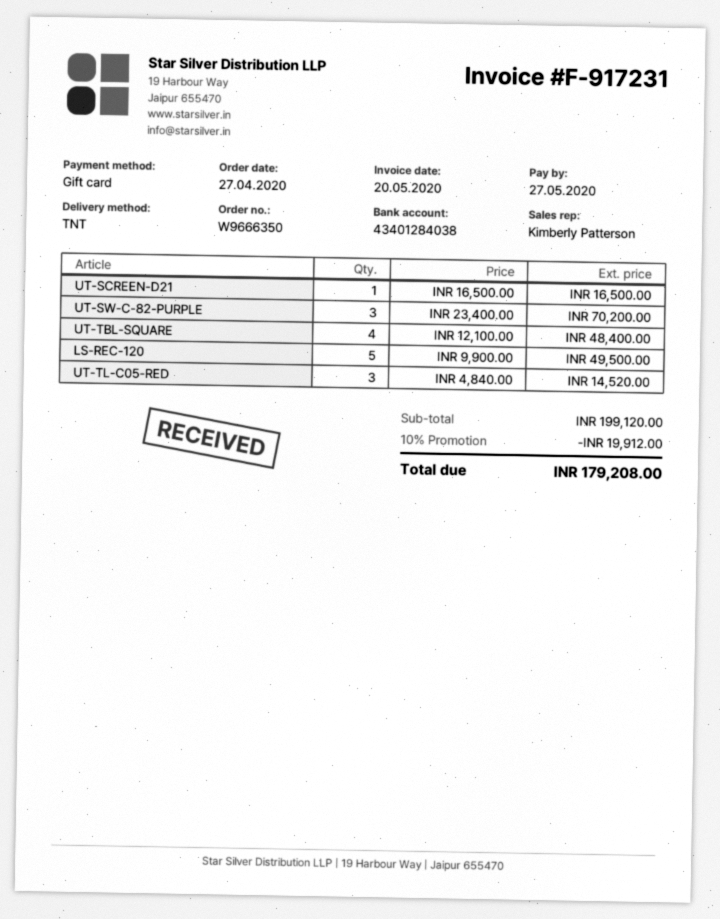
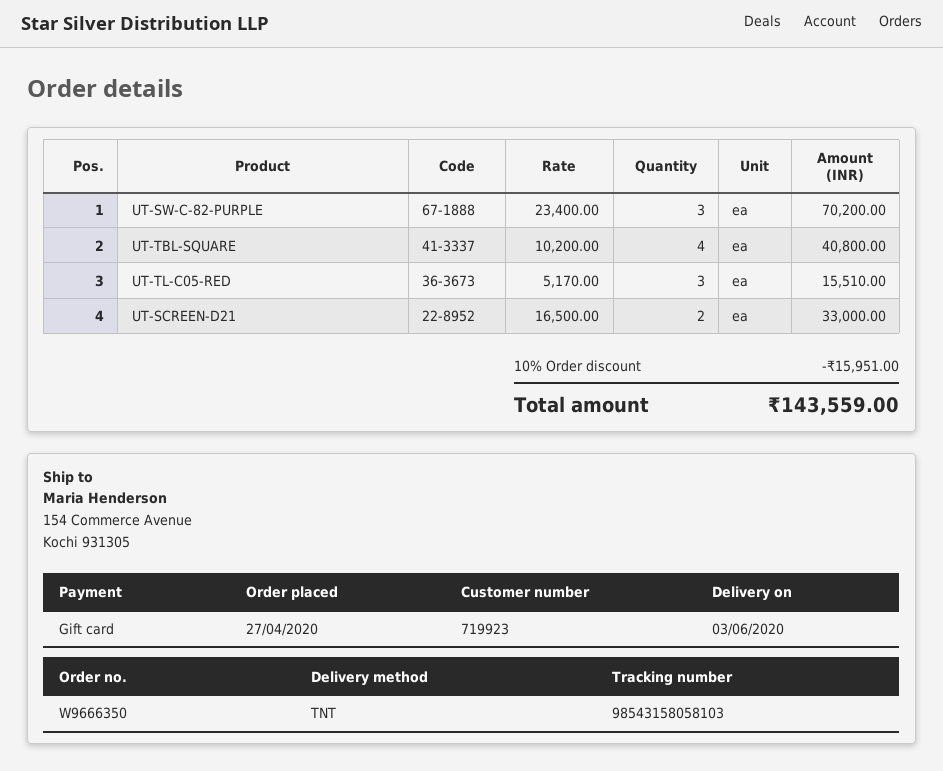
UT-SCREEN-D21: 1 x 16500.00 = 16500.00 -> 2 x 16500.00 = 33000.00
UT-TBL-SQUARE: 4 x 12100.00 = 48400.00 -> 4 x 10200.00 = 40800.00
LS-REC-120: 5 x 9900.00 = 49500.00 -> none
UT-TL-C05-RED: 3 x 4840.00 = 14520.00 -> 3 x 5170.00 = 15510.00
discount: 10% = 19912.00 -> 10% = 15951.00
total: 179208.00 -> 143559.00

